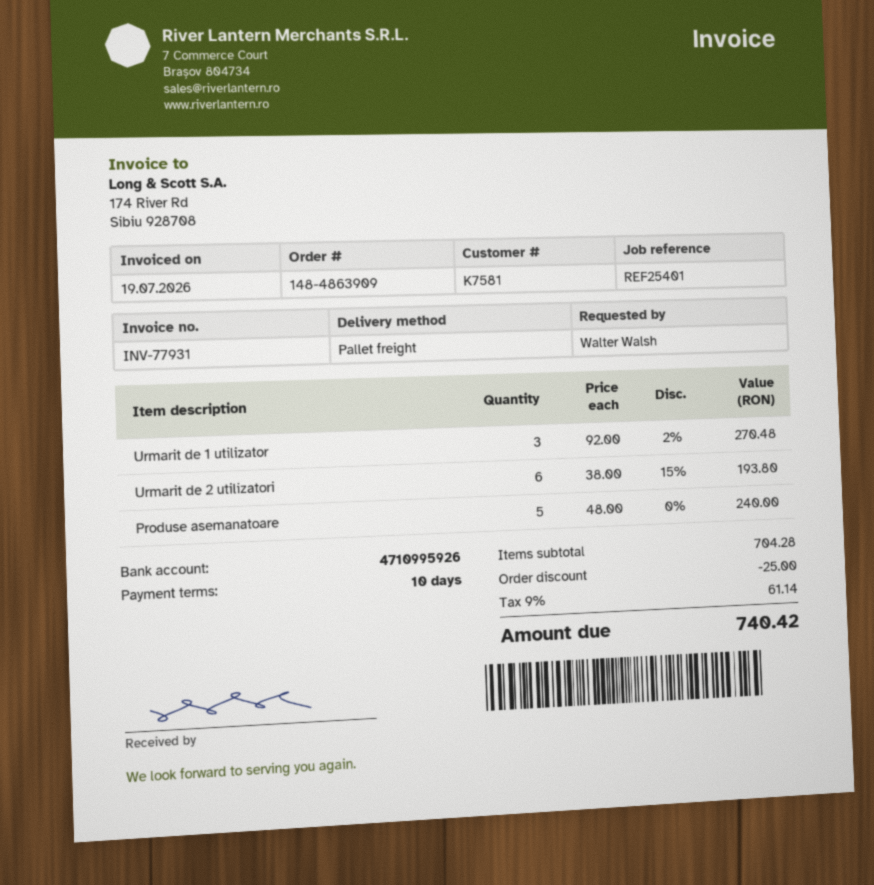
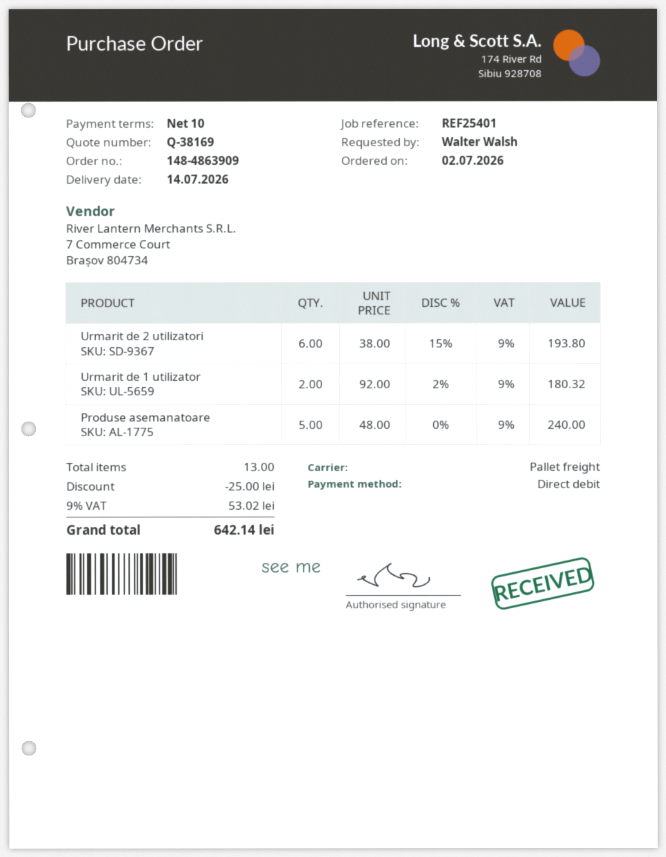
Urmarit de 1 utilizator: 3 x 92.00 - 2% = 270.48 -> 2 x 92.00 - 2% = 180.32
tax: 9% = 61.14 -> 9% = 53.02
total: 740.42 -> 642.14

